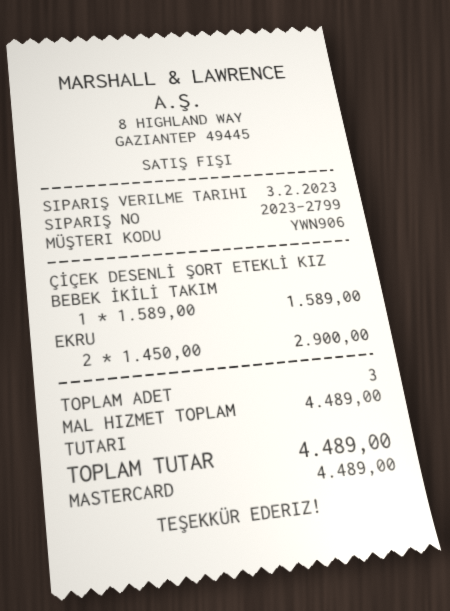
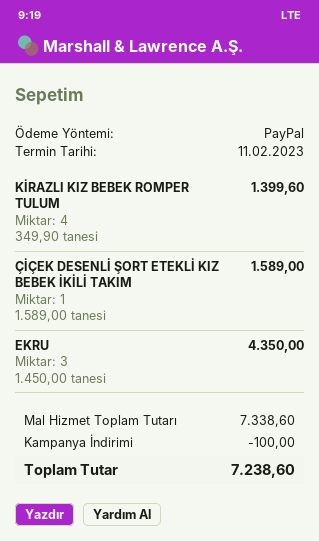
payment method: Mastercard -> PayPal
EKRU: 2 x 1450.00 = 2900.00 -> 3 x 1450.00 = 4350.00
KİRAZLI KIZ BEBEK ROMPER TULUM: none -> 4 x 349.90 = 1399.60
subtotal: 4489.00 -> 7338.60
discount: none -> 100.00
total: 4489.00 -> 7238.60

